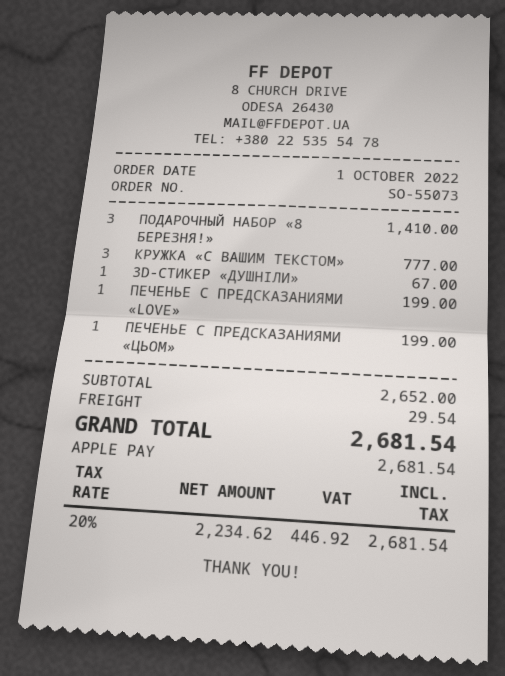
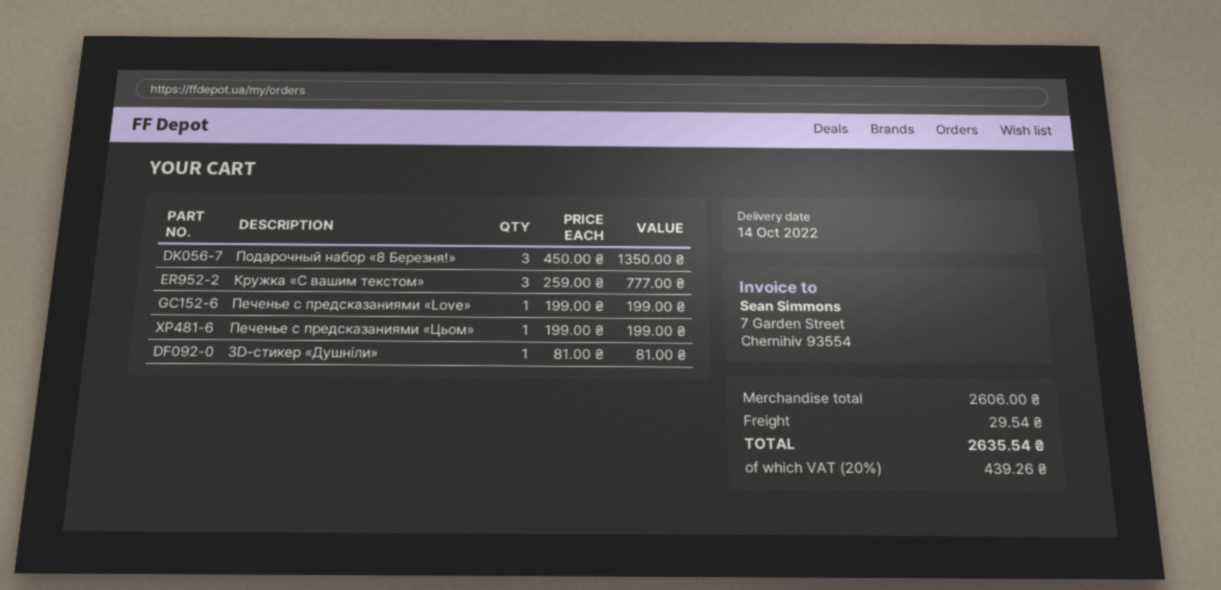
ПОДАРОЧНЫЙ НАБОР «8 БЕРЕЗНЯ!»: 3 for 1410.00 -> 3 for 1350.00
3D-СТИКЕР «ДУШНІЛИ»: 1 for 67.00 -> 1 for 81.00
subtotal: 2652.00 -> 2606.00
tax: 20% = 446.92 -> 20% = 439.26
total: 2681.54 -> 2635.54

